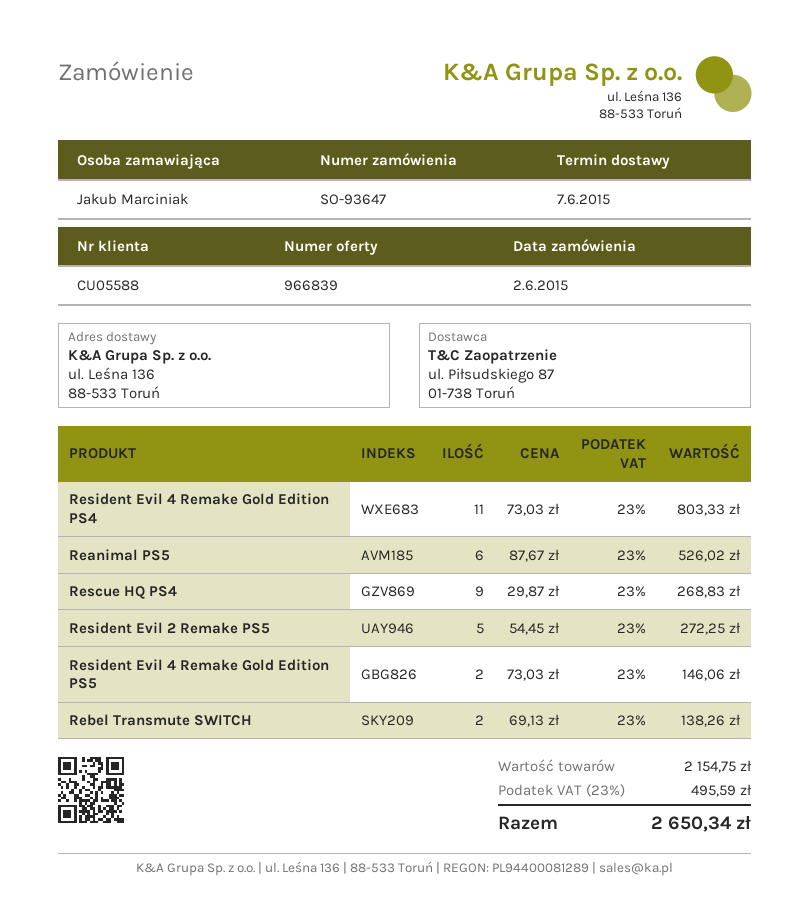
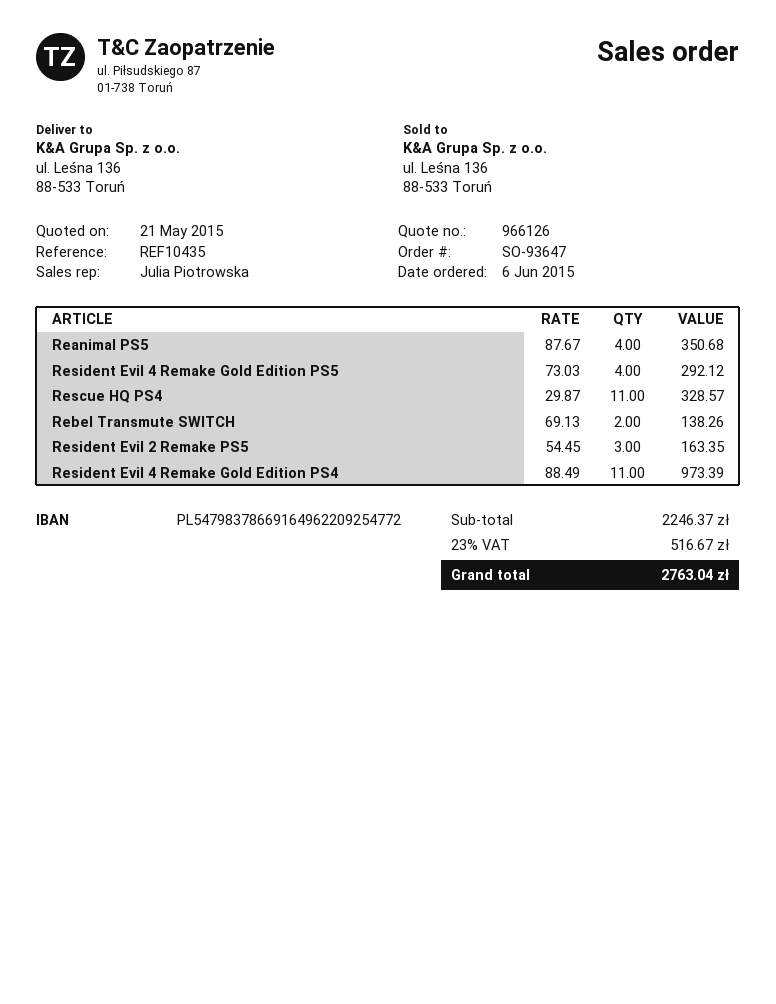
quote number: 966839 -> 966126
order date: 2015-06-02 -> 2015-06-06
Resident Evil 4 Remake Gold Edition PS4: 11 x 73.03 = 803.33 -> 11 x 88.49 = 973.39
Reanimal PS5: 6 x 87.67 = 526.02 -> 4 x 87.67 = 350.68
Rescue HQ PS4: 9 x 29.87 = 268.83 -> 11 x 29.87 = 328.57
Resident Evil 2 Remake PS5: 5 x 54.45 = 272.25 -> 3 x 54.45 = 163.35
Resident Evil 4 Remake Gold Edition PS5: 2 x 73.03 = 146.06 -> 4 x 73.03 = 292.12
subtotal: 2154.75 -> 2246.37
tax: 23% = 495.59 -> 23% = 516.67
total: 2650.34 -> 2763.04

